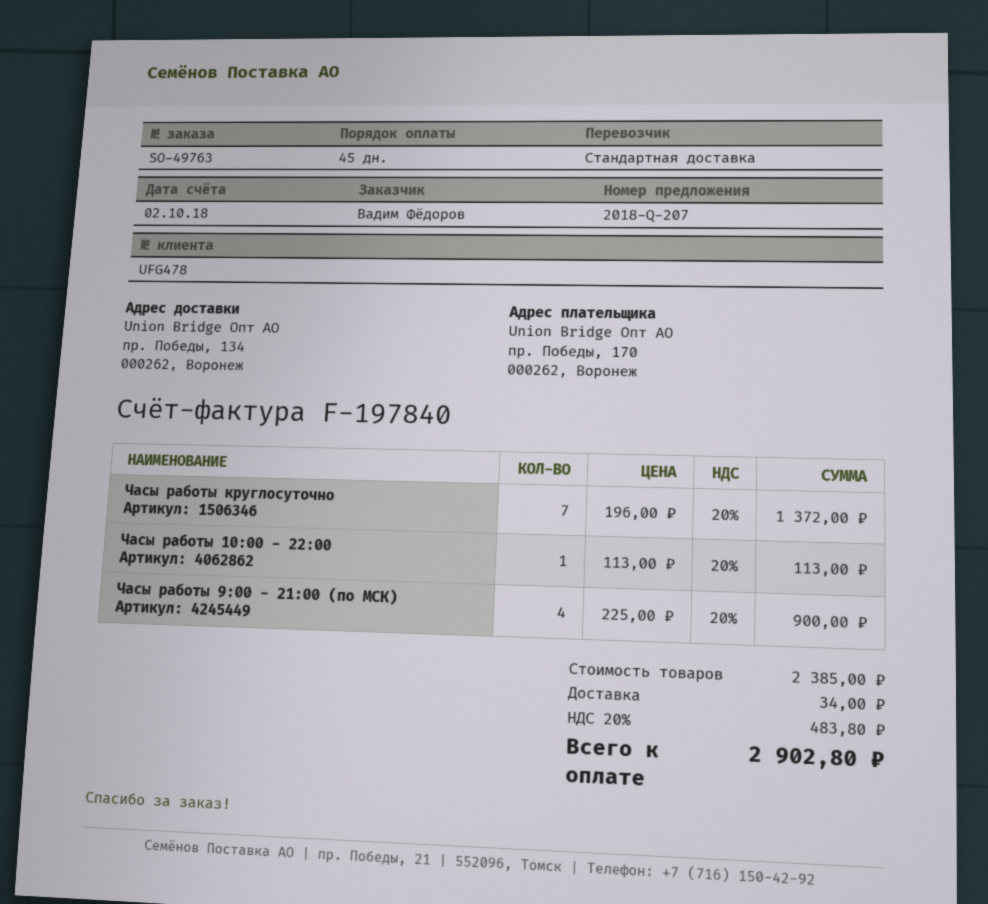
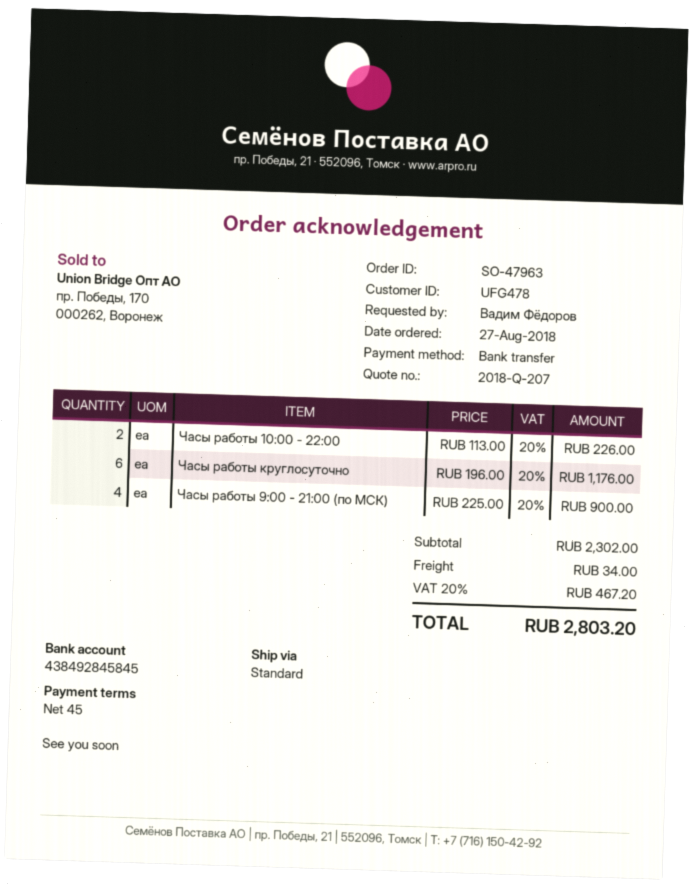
order number: SO-49763 -> SO-47963
Часы работы круглосуточно: 7 x 196.00 = 1372.00 -> 6 x 196.00 = 1176.00
Часы работы 10:00 - 22:00: 1 x 113.00 = 113.00 -> 2 x 113.00 = 226.00
subtotal: 2385.00 -> 2302.00
tax: 20% = 483.80 -> 20% = 467.20
total: 2902.80 -> 2803.20

